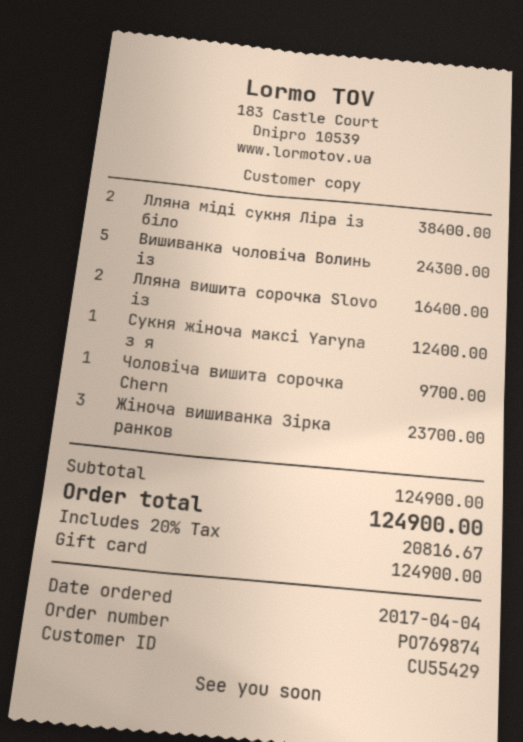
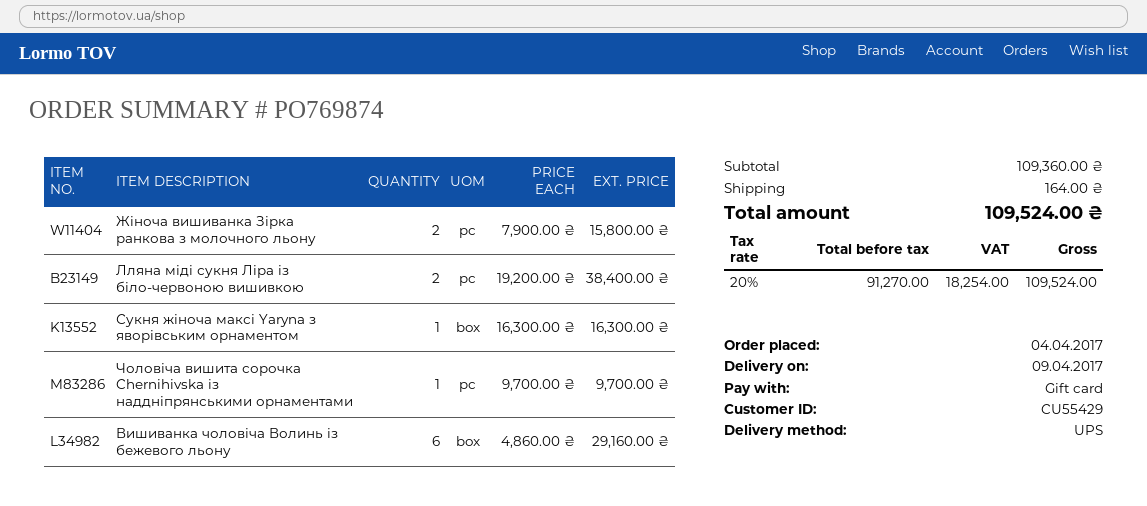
Вишиванка чоловіча Волинь із: 5 for 24300.00 -> 6 for 29160.00
Лляна вишита сорочка Slovo із: 2 for 16400.00 -> none
Сукня жіноча максі Yaryna з я: 1 for 12400.00 -> 1 for 16300.00
Жіноча вишиванка Зірка ранков: 3 for 23700.00 -> 2 for 15800.00
subtotal: 124900.00 -> 109360.00
shipping: none -> 164.00
tax: 20% = 20816.67 -> 20% = 18254.00
total: 124900.00 -> 109524.00

